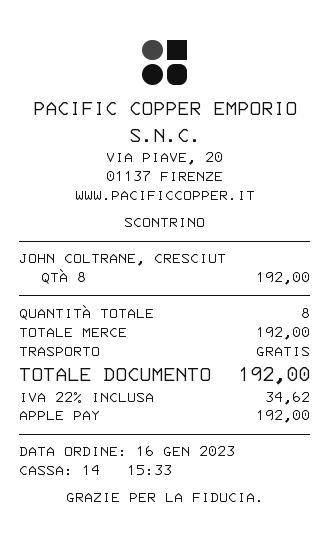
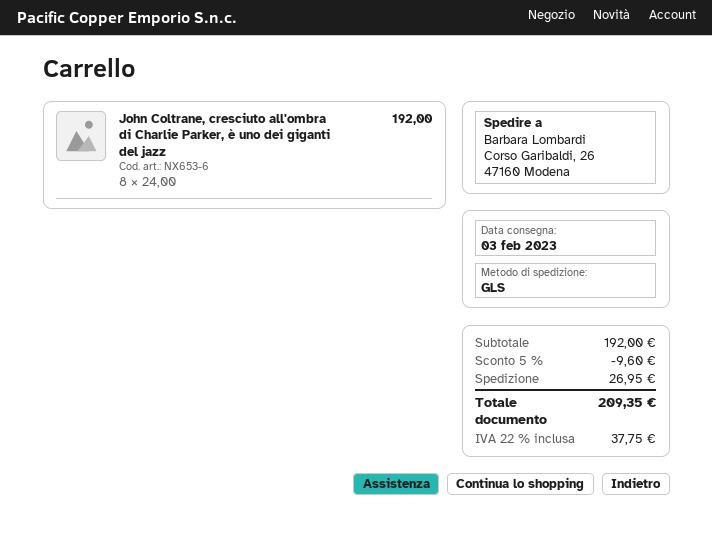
discount: none -> 5% = 9.60
shipping: 0.00 -> 26.95
tax: 22% = 34.62 -> 22% = 37.75
total: 192.00 -> 209.35

